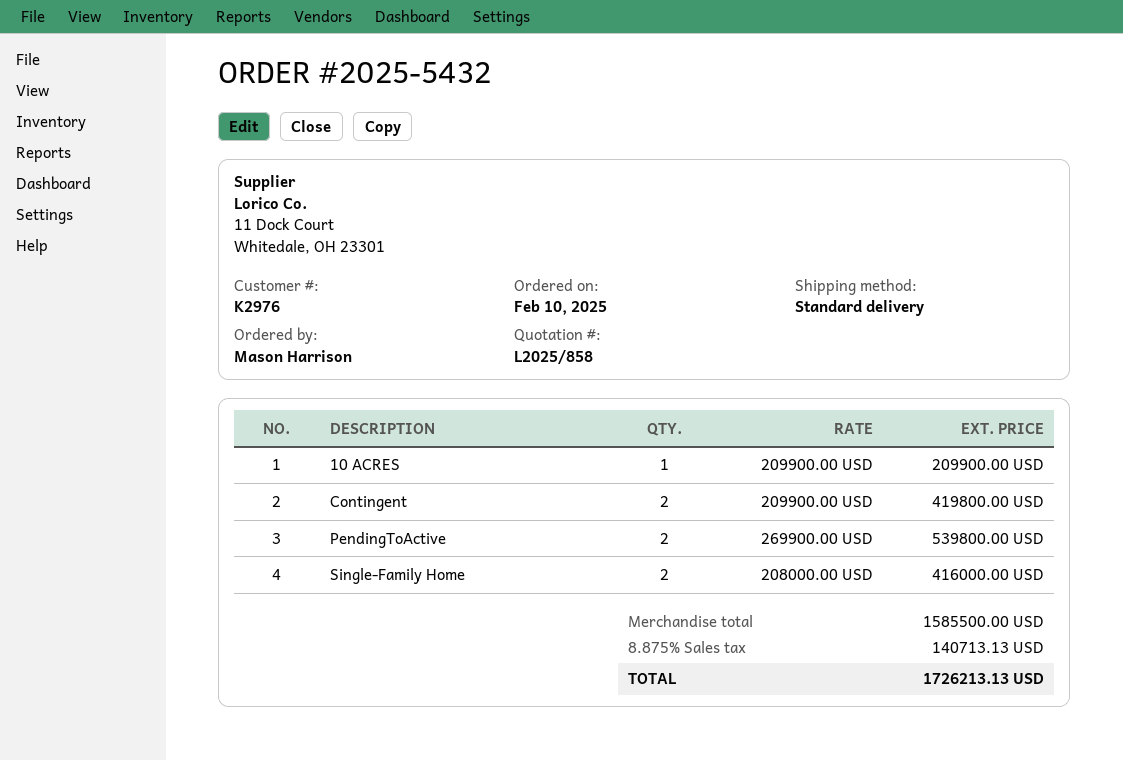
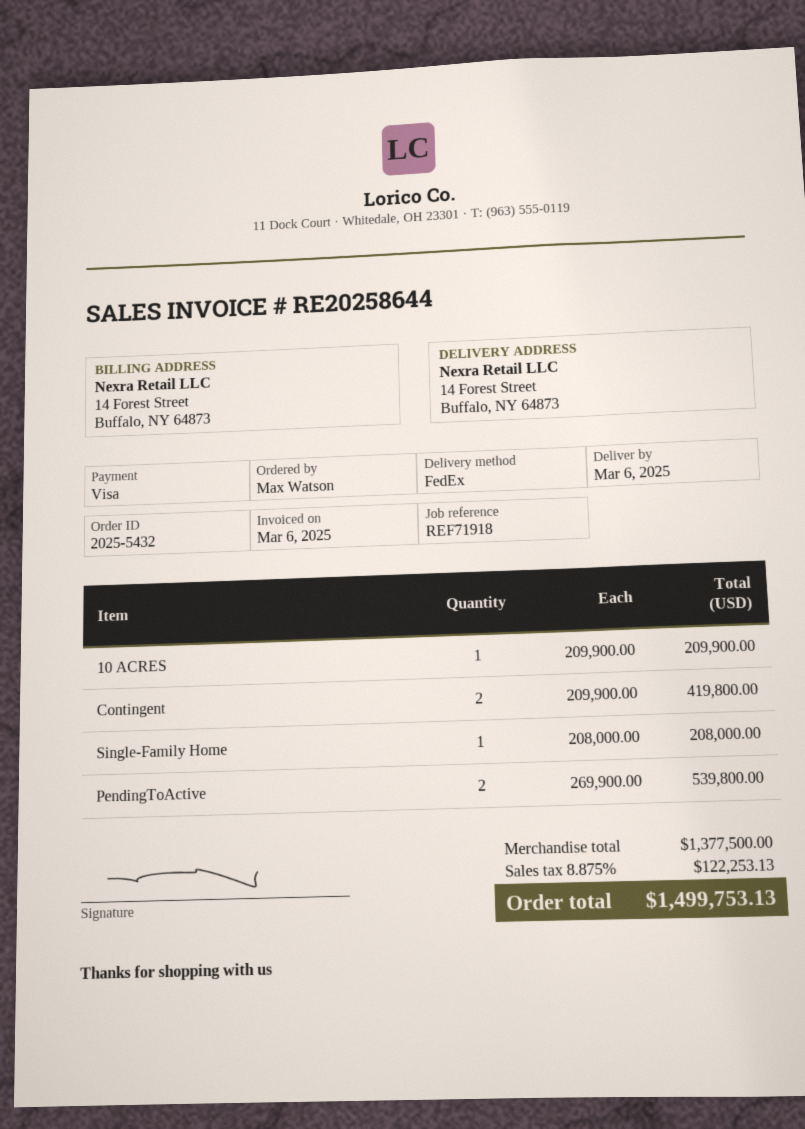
ordered by: Mason Harrison -> Max Watson
shipping method: standard -> FedEx
Single-Family Home: 2 x 208000.00 = 416000.00 -> 1 x 208000.00 = 208000.00
subtotal: 1585500.00 -> 1377500.00
tax: 8.875% = 140713.13 -> 8.875% = 122253.13
total: 1726213.13 -> 1499753.13

